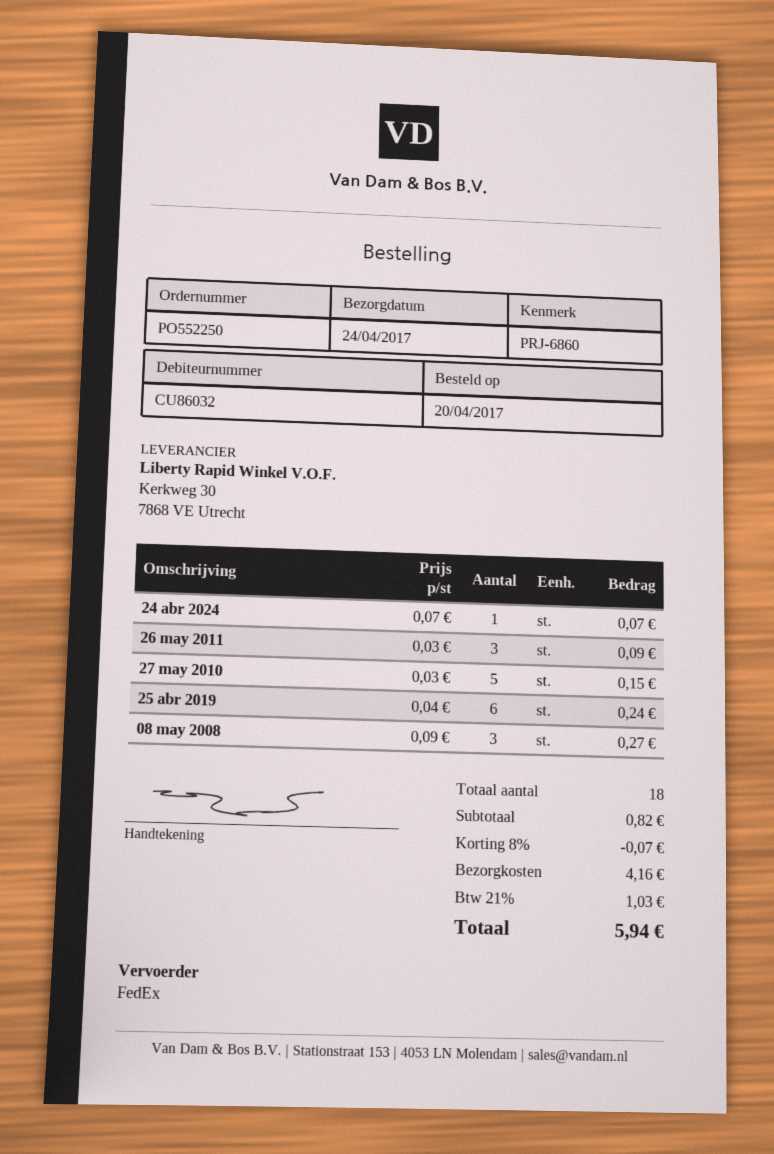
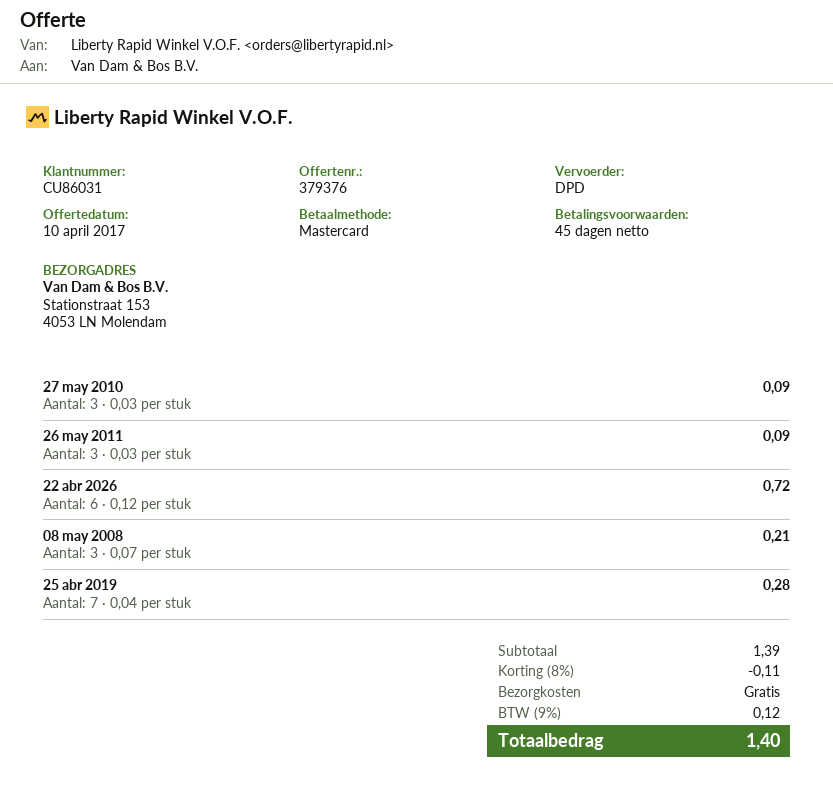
customer number: CU86032 -> CU86031
shipping method: FedEx -> DPD
24 abr 2024: 1 x 0.07 = 0.07 -> none
27 may 2010: 5 x 0.03 = 0.15 -> 3 x 0.03 = 0.09
25 abr 2019: 6 x 0.04 = 0.24 -> 7 x 0.04 = 0.28
08 may 2008: 3 x 0.09 = 0.27 -> 3 x 0.07 = 0.21
22 abr 2026: none -> 6 x 0.12 = 0.72
subtotal: 0.82 -> 1.39
discount: 8% = 0.07 -> 8% = 0.11
shipping: 4.16 -> 0.00
tax: 21% = 1.03 -> 9% = 0.12
total: 5.94 -> 1.40

